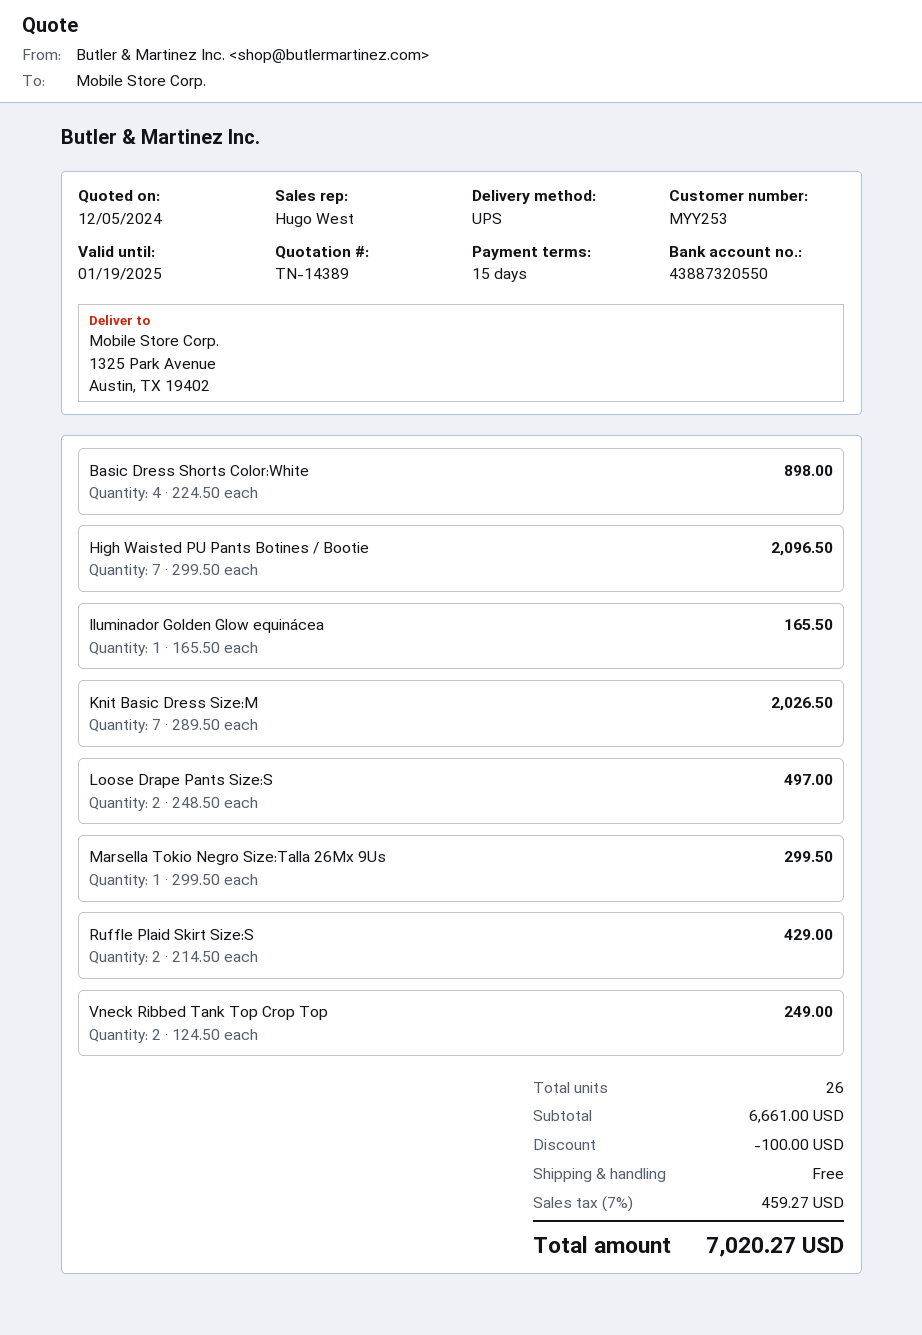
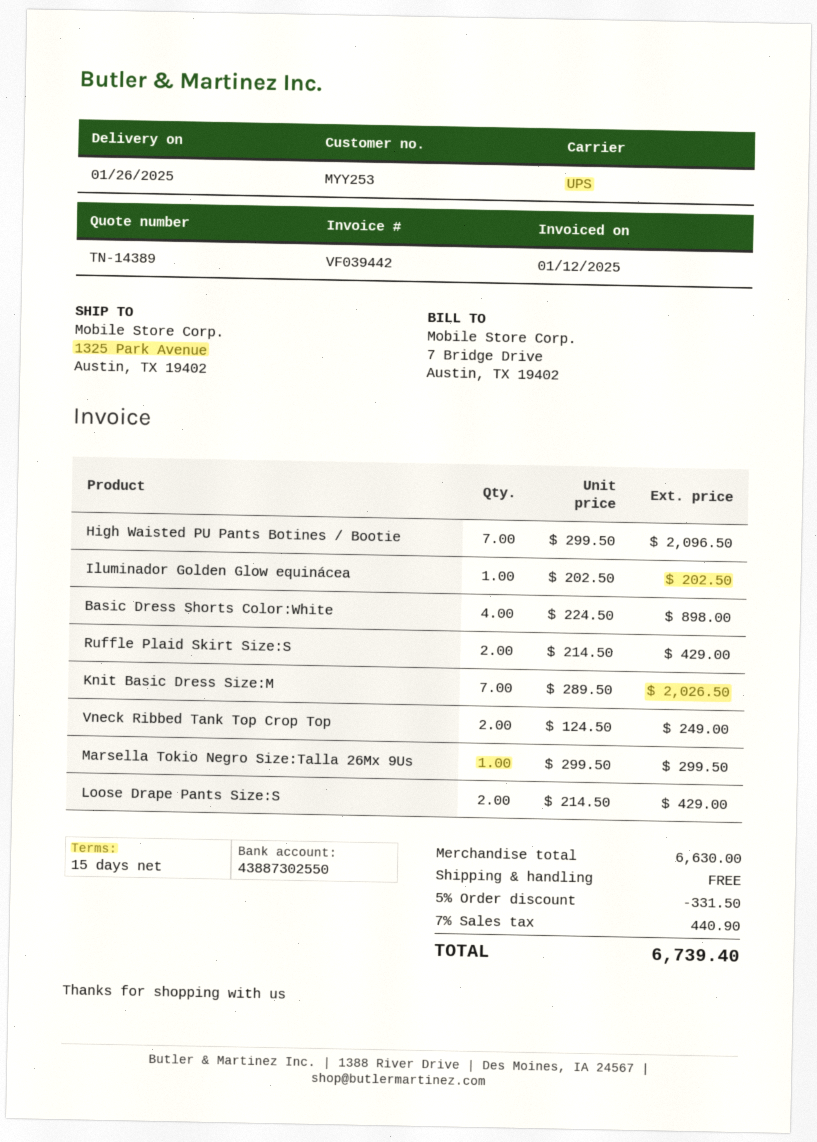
bank account: 43887320550 -> 43887302550
Iluminador Golden Glow equinácea: 1 x 165.50 = 165.50 -> 1 x 202.50 = 202.50
Loose Drape Pants Size:S: 2 x 248.50 = 497.00 -> 2 x 214.50 = 429.00
subtotal: 6661.00 -> 6630.00
discount: 100.00 -> 331.50
tax: 7% = 459.27 -> 7% = 440.90
total: 7020.27 -> 6739.40

